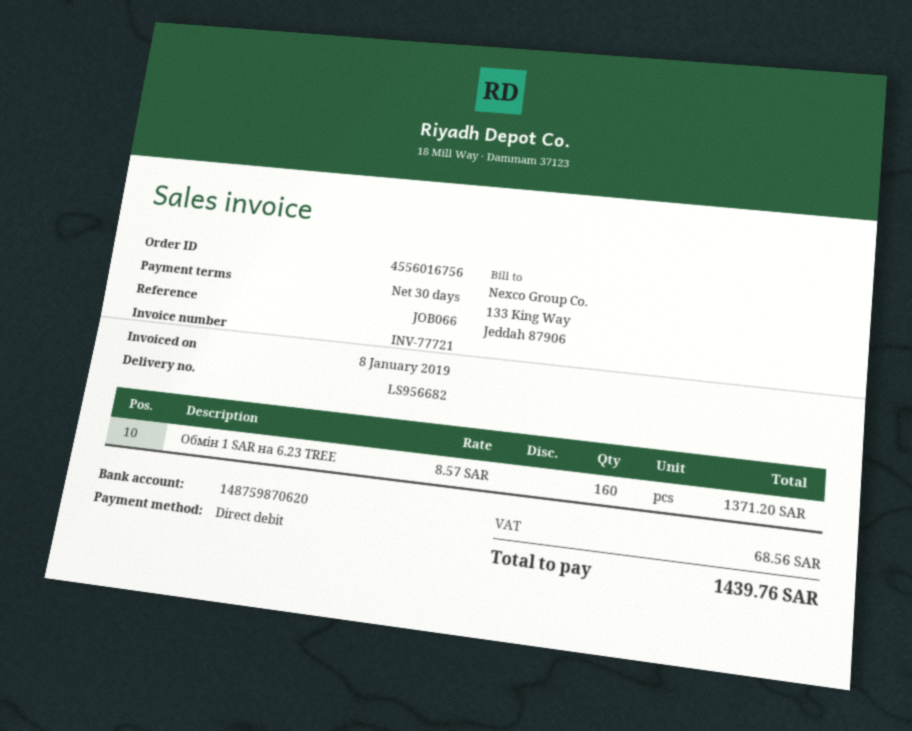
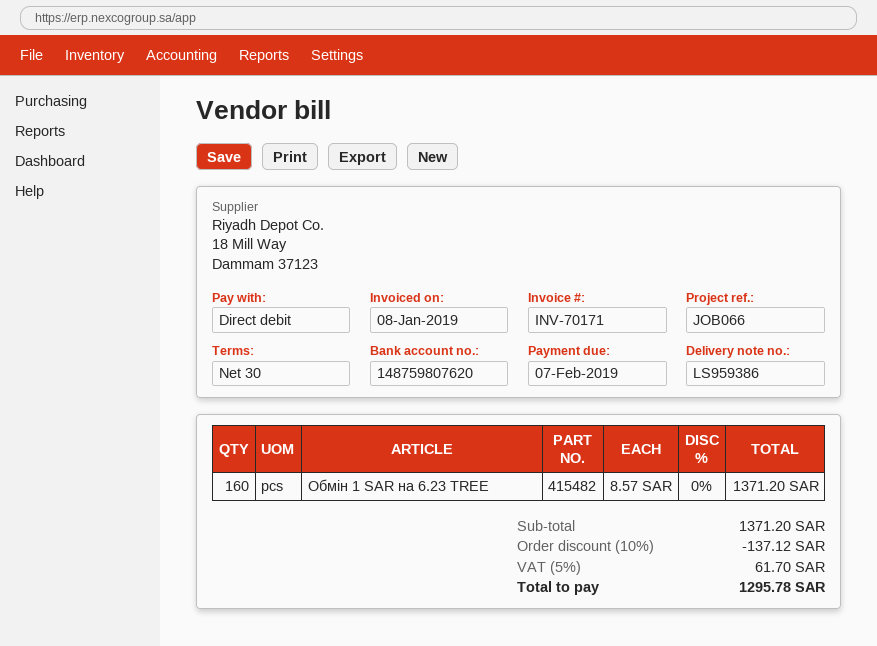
delivery note number: LS956682 -> LS959386
invoice number: INV-77721 -> INV-70171
bank account: 148759870620 -> 148759807620
discount: none -> 10% = 137.12
tax: 68.56 -> 61.70
total: 1439.76 -> 1295.78

